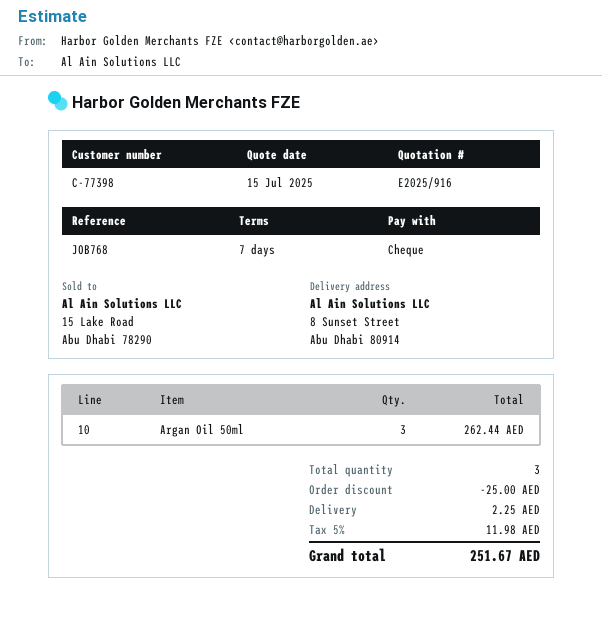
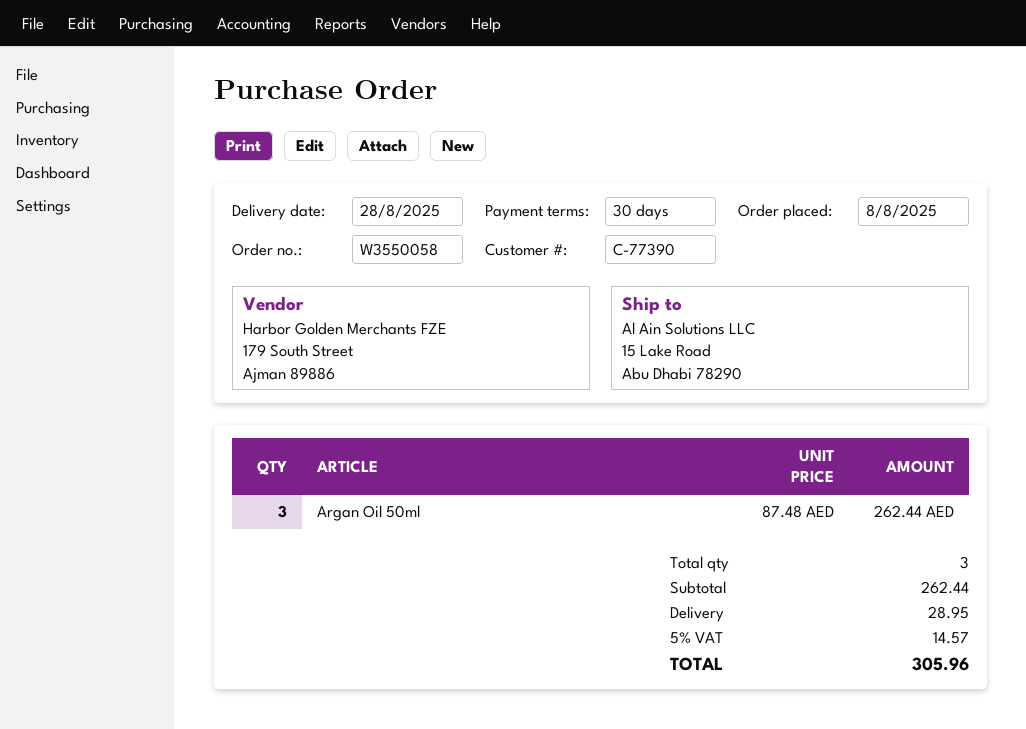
payment terms: 7 days -> 30 days
customer number: C-77398 -> C-77390
ship to: 8 Sunset Street, Abu Dhabi 80914 -> 15 Lake Road, Abu Dhabi 78290
discount: 25.00 -> none
shipping: 2.25 -> 28.95
tax: 5% = 11.98 -> 5% = 14.57
total: 251.67 -> 305.96

